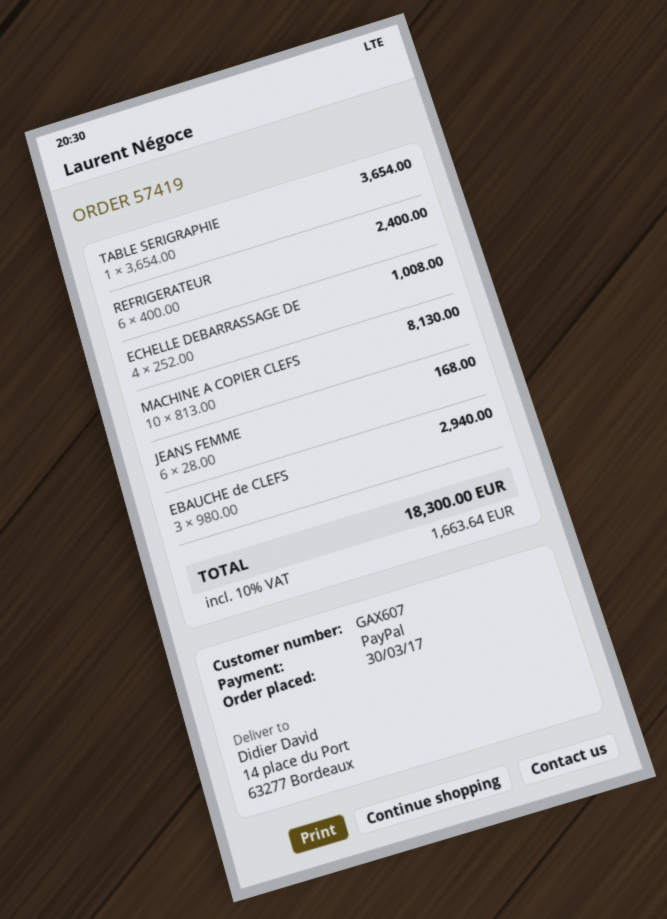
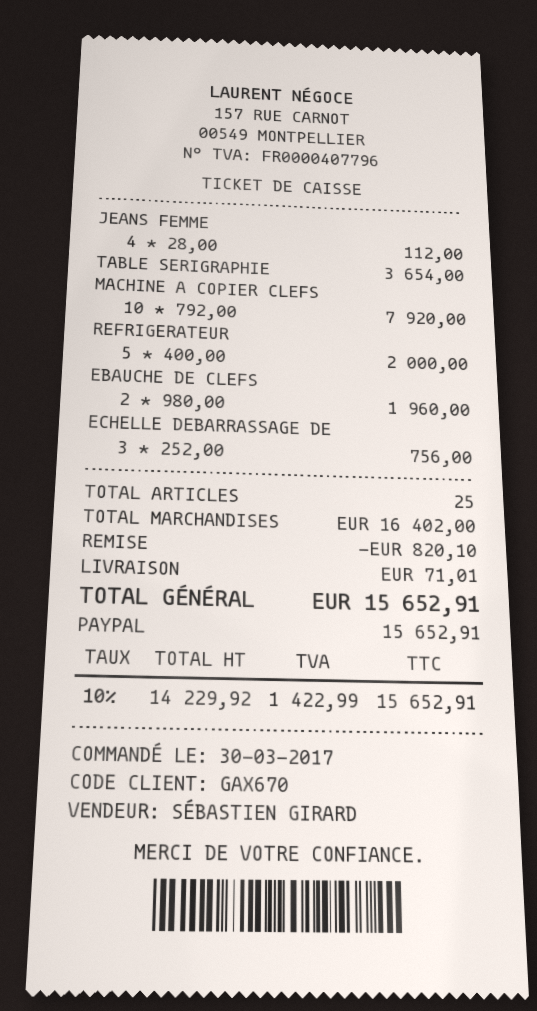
customer number: GAX607 -> GAX670
REFRIGERATEUR: 6 x 400.00 = 2400.00 -> 5 x 400.00 = 2000.00
ECHELLE DEBARRASSAGE DE: 4 x 252.00 = 1008.00 -> 3 x 252.00 = 756.00
MACHINE A COPIER CLEFS: 10 x 813.00 = 8130.00 -> 10 x 792.00 = 7920.00
JEANS FEMME: 6 x 28.00 = 168.00 -> 4 x 28.00 = 112.00
EBAUCHE de CLEFS: 3 x 980.00 = 2940.00 -> 2 x 980.00 = 1960.00
discount: none -> 820.10
shipping: none -> 71.01
tax: 10% = 1663.64 -> 10% = 1422.99
total: 18300.00 -> 15652.91

